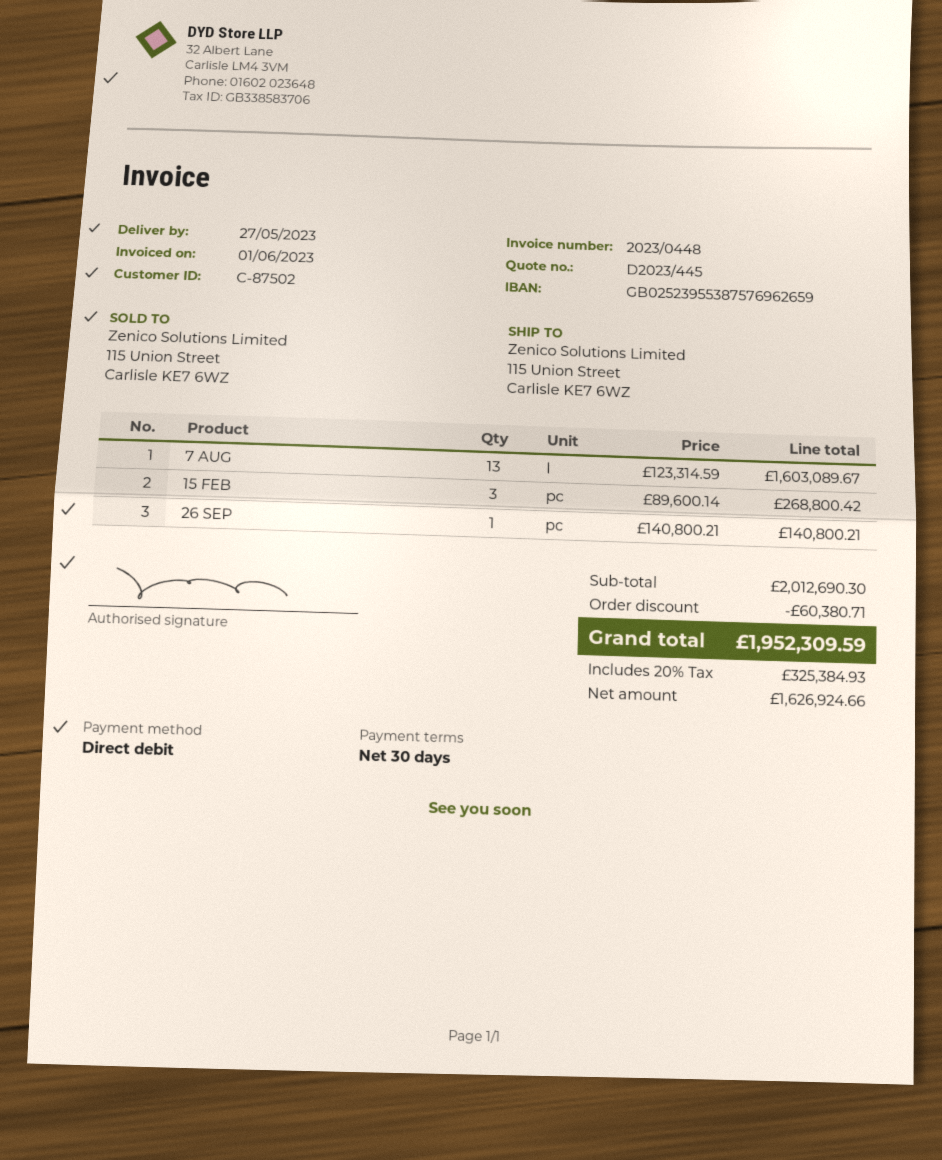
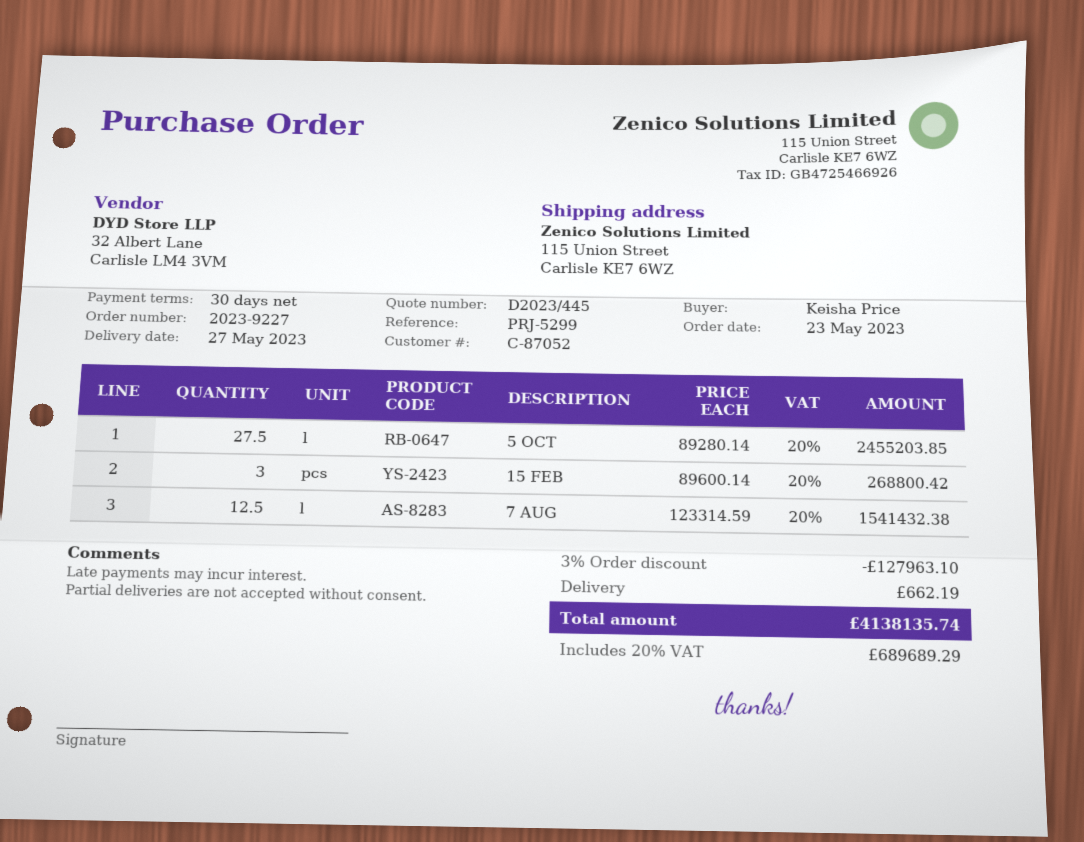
customer number: C-87502 -> C-87052
7 AUG: 13 x 123314.59 = 1603089.67 -> 12.5 x 123314.59 = 1541432.38
26 SEP: 1 x 140800.21 = 140800.21 -> none
5 OCT: none -> 27.5 x 89280.14 = 2455203.85
discount: 60380.71 -> 127963.10
shipping: none -> 662.19
tax: 20% = 325384.93 -> 20% = 689689.29
total: 1952309.59 -> 4138135.74

